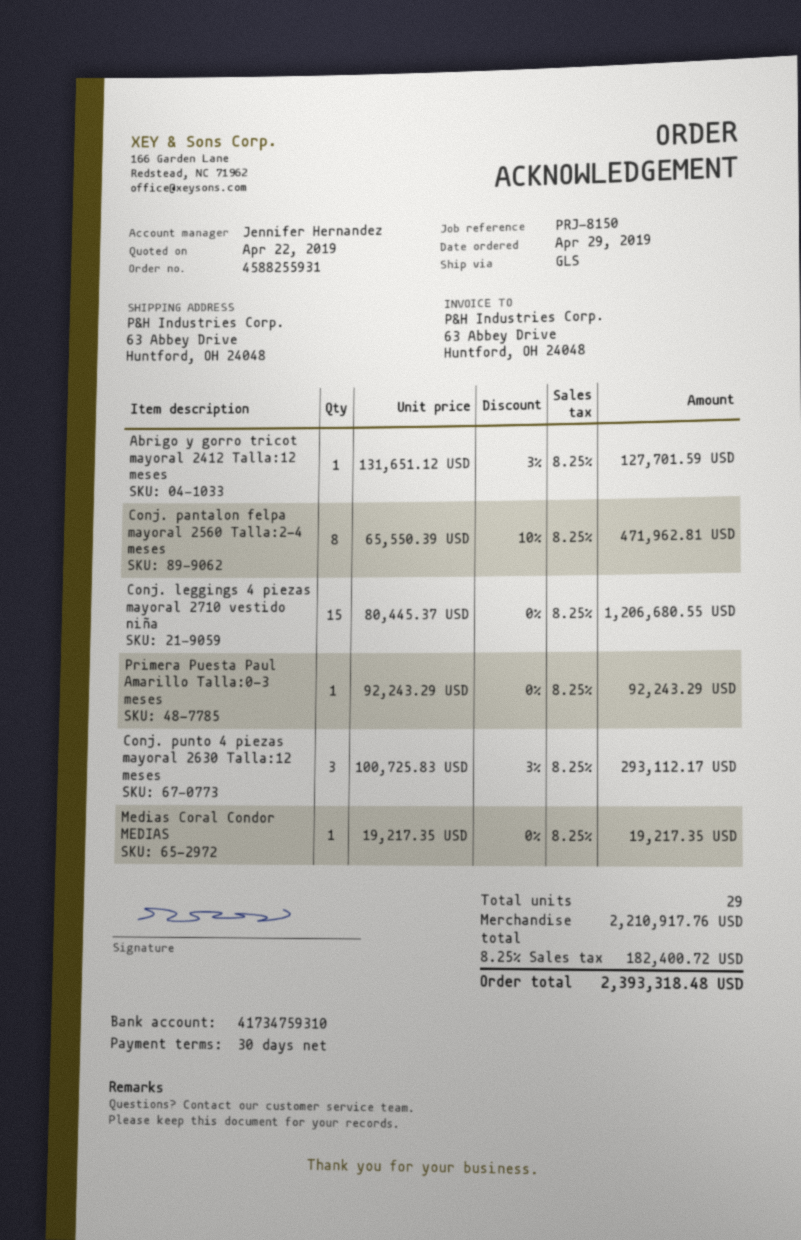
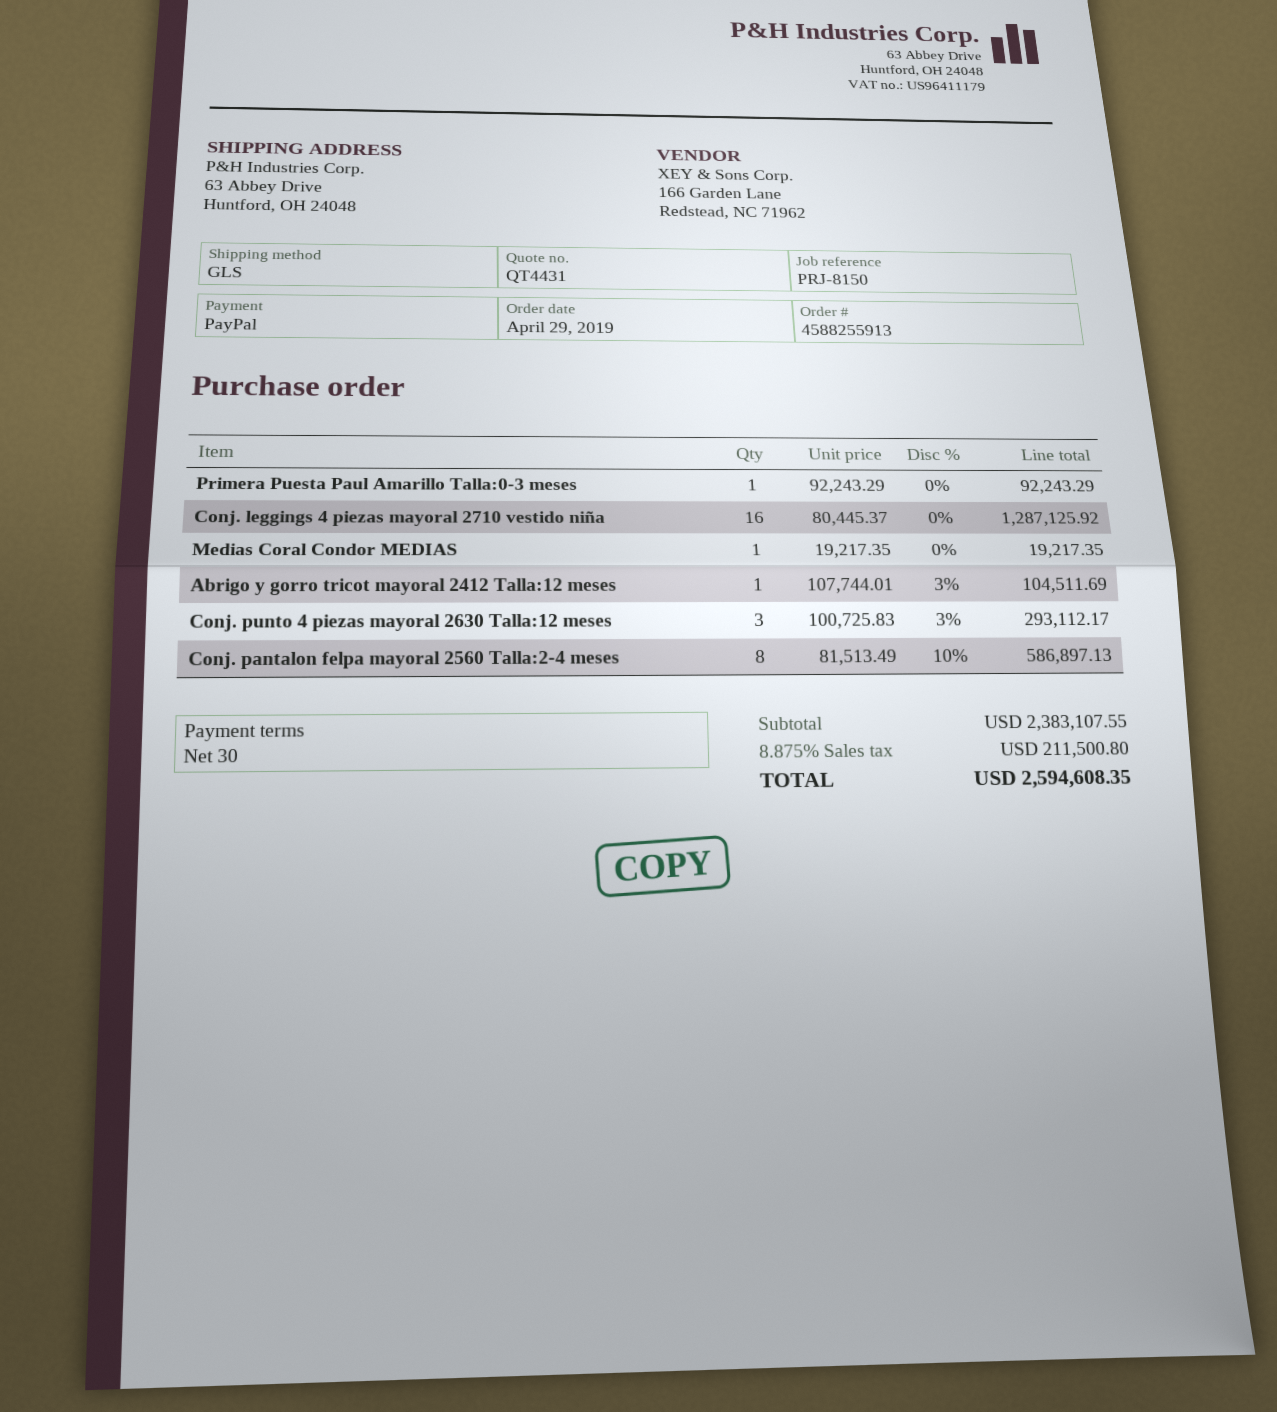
order number: 4588255931 -> 4588255913
Abrigo y gorro tricot mayoral 2412 Talla:12 meses: 1 x 131651.12 - 3% = 127701.59 -> 1 x 107744.01 - 3% = 104511.69
Conj. pantalon felpa mayoral 2560 Talla:2-4 meses: 8 x 65550.39 - 10% = 471962.81 -> 8 x 81513.49 - 10% = 586897.13
Conj. leggings 4 piezas mayoral 2710 vestido niña: 15 x 80445.37 = 1206680.55 -> 16 x 80445.37 = 1287125.92
subtotal: 2210917.76 -> 2383107.55
tax: 8.25% = 182400.72 -> 8.875% = 211500.80
total: 2393318.48 -> 2594608.35

